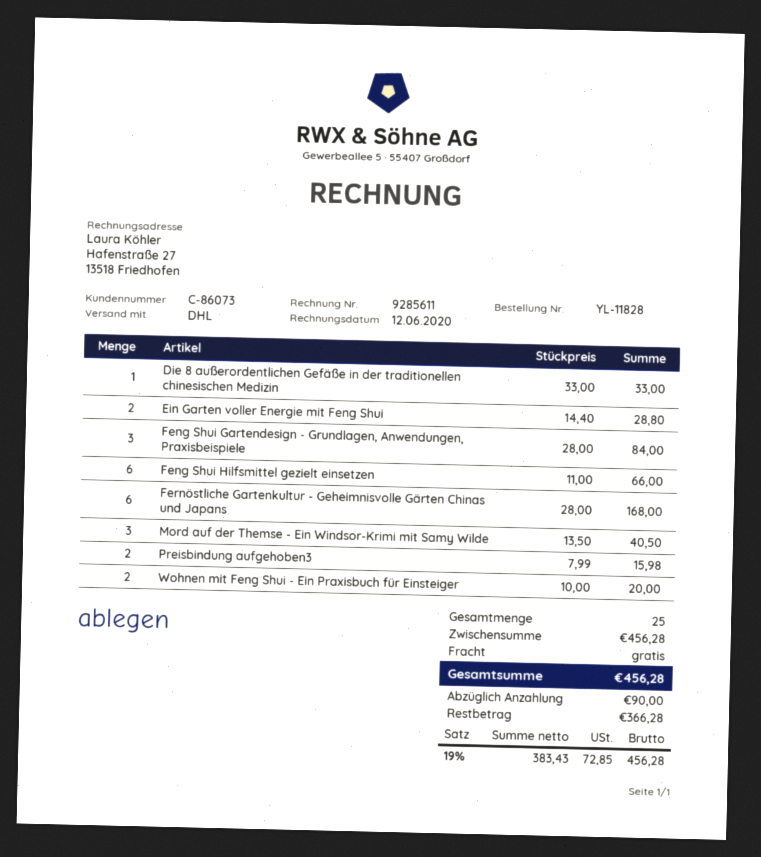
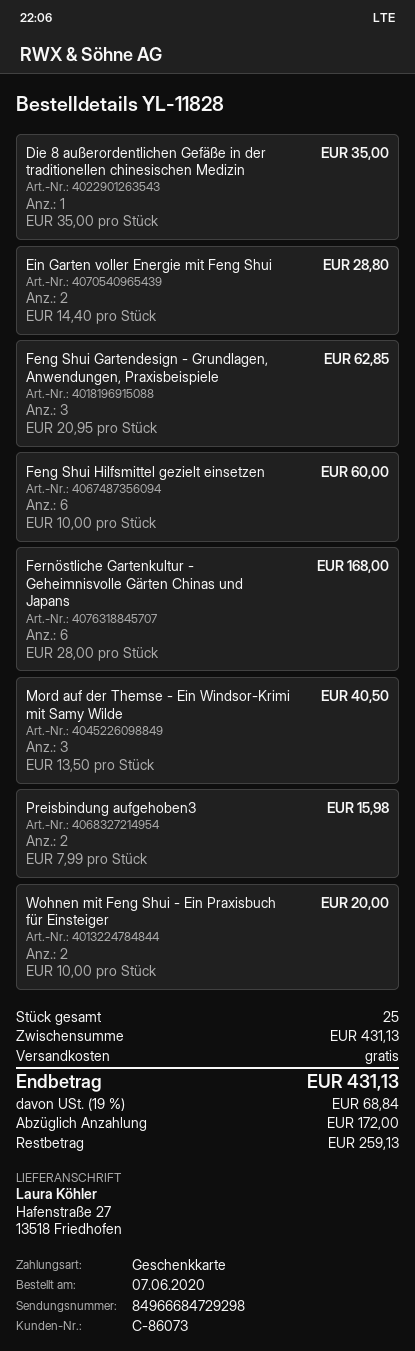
Die 8 außerordentlichen Gefäße in der traditionellen chinesischen Medizin: 1 x 33.00 = 33.00 -> 1 x 35.00 = 35.00
Feng Shui Gartendesign - Grundlagen, Anwendungen, Praxisbeispiele: 3 x 28.00 = 84.00 -> 3 x 20.95 = 62.85
Feng Shui Hilfsmittel gezielt einsetzen: 6 x 11.00 = 66.00 -> 6 x 10.00 = 60.00
subtotal: 456.28 -> 431.13
tax: 19% = 72.85 -> 19% = 68.84
total: 456.28 -> 431.13
deposit: 90.00 -> 172.00
balance: 366.28 -> 259.13

